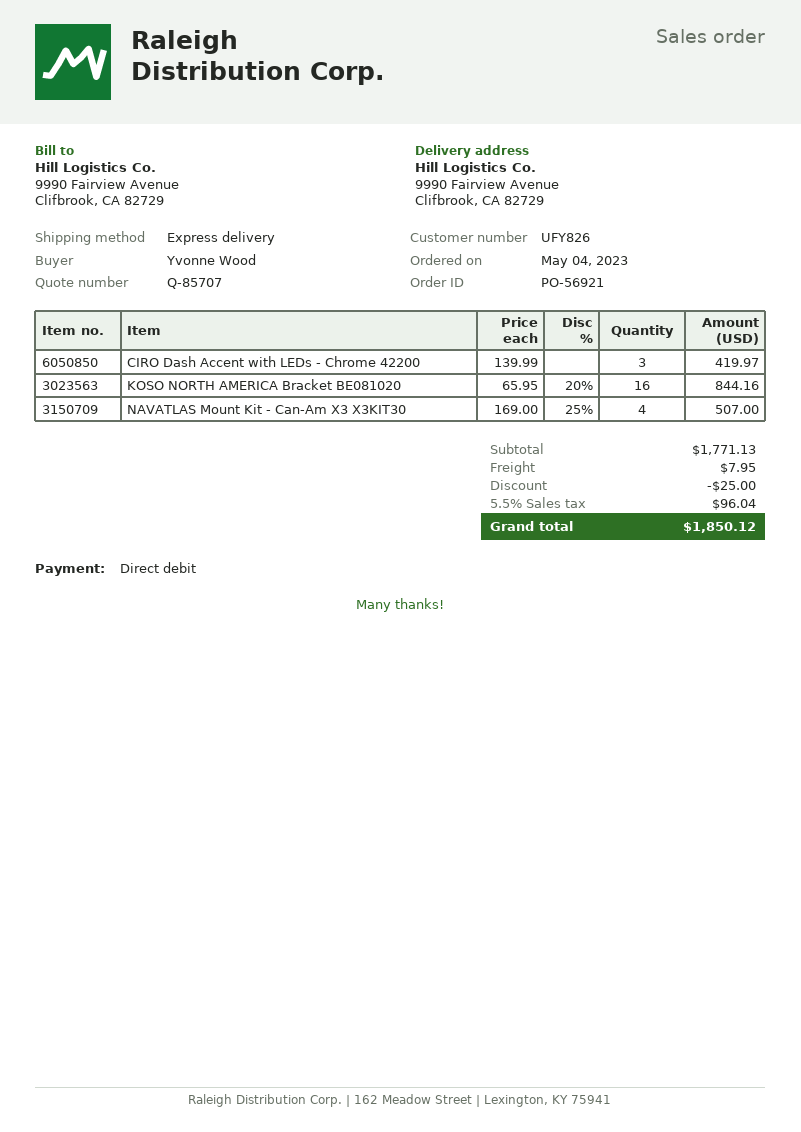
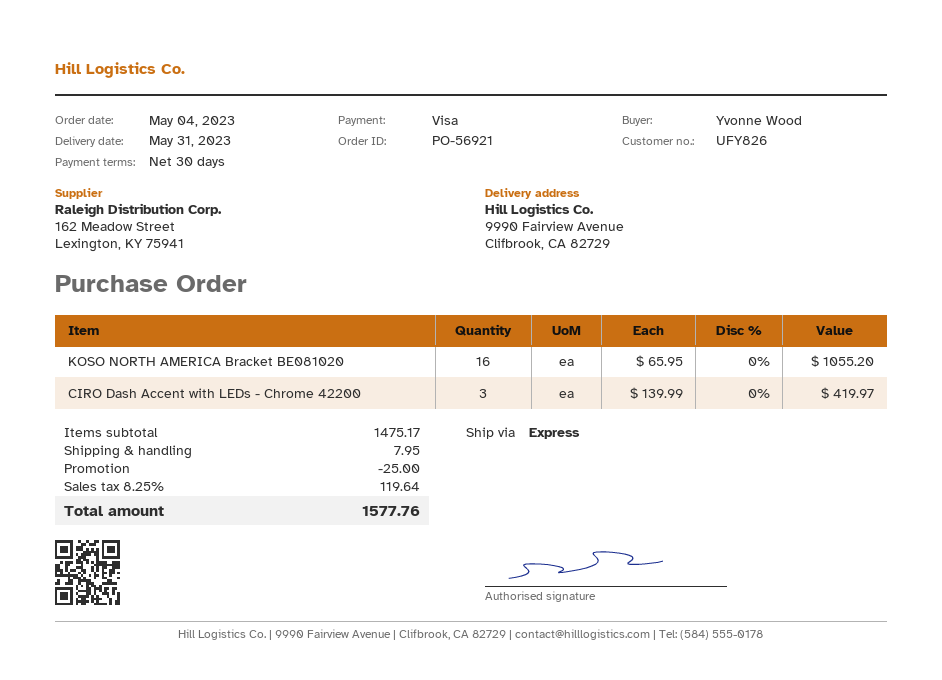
payment method: direct debit -> Visa
KOSO NORTH AMERICA Bracket BE081020: 16 x 65.95 - 20% = 844.16 -> 16 x 65.95 = 1055.20
NAVATLAS Mount Kit - Can-Am X3 X3KIT30: 4 x 169.00 - 25% = 507.00 -> none
subtotal: 1771.13 -> 1475.17
tax: 5.5% = 96.04 -> 8.25% = 119.64
total: 1850.12 -> 1577.76

